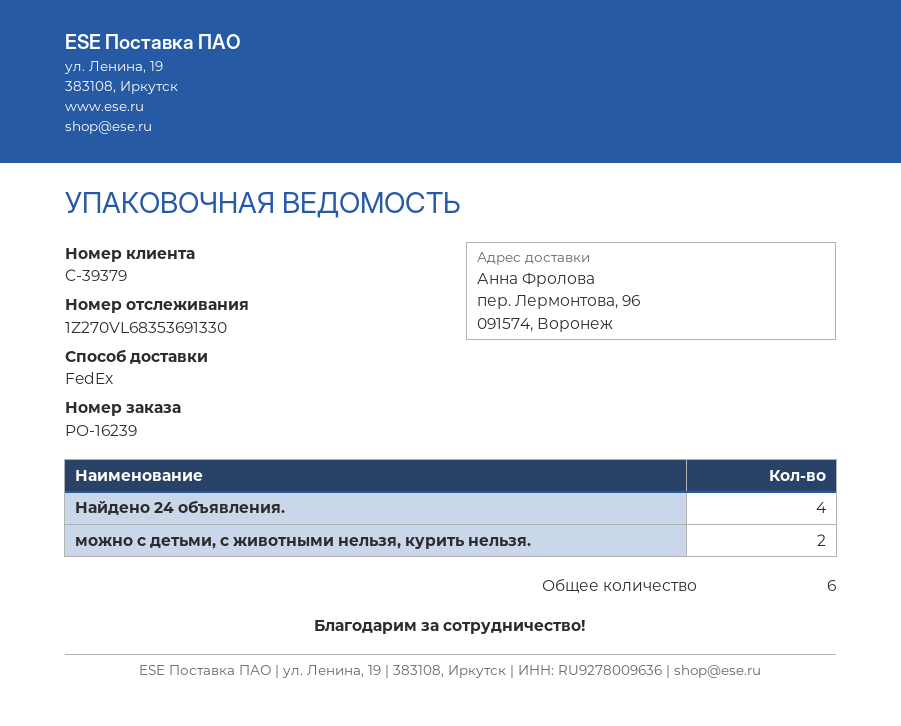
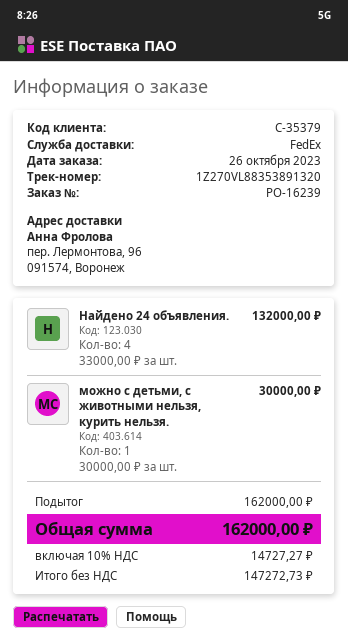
customer number: C-39379 -> C-35379
tracking number: 1Z270VL68353691330 -> 1Z270VL88353891320
можно с детьми, с животными нельзя, курить нельзя.: 2 -> 1

